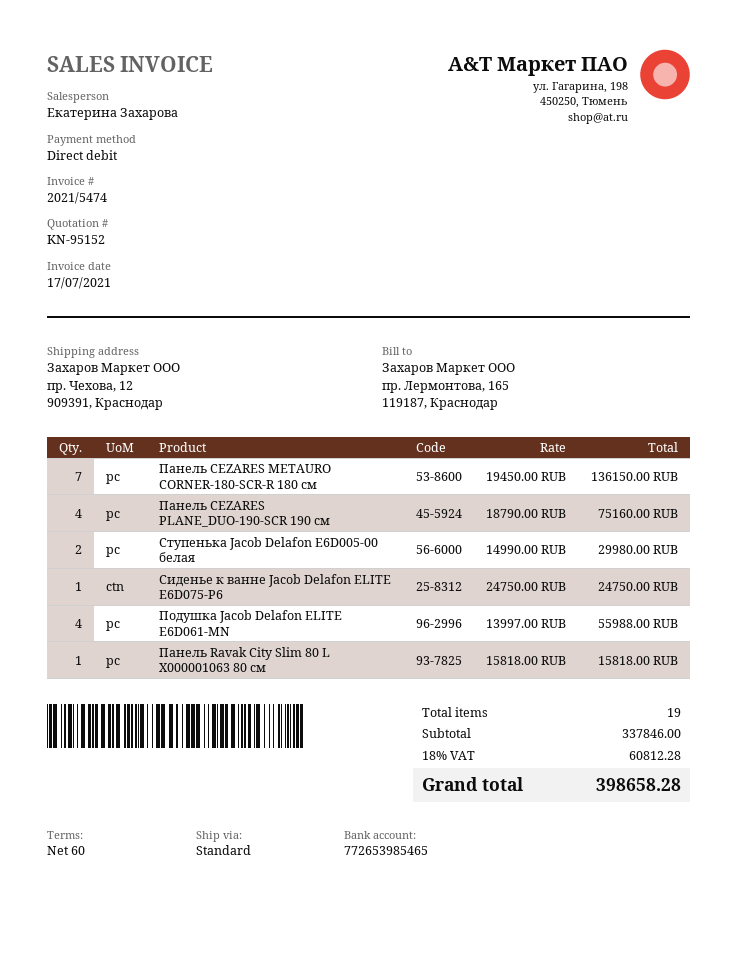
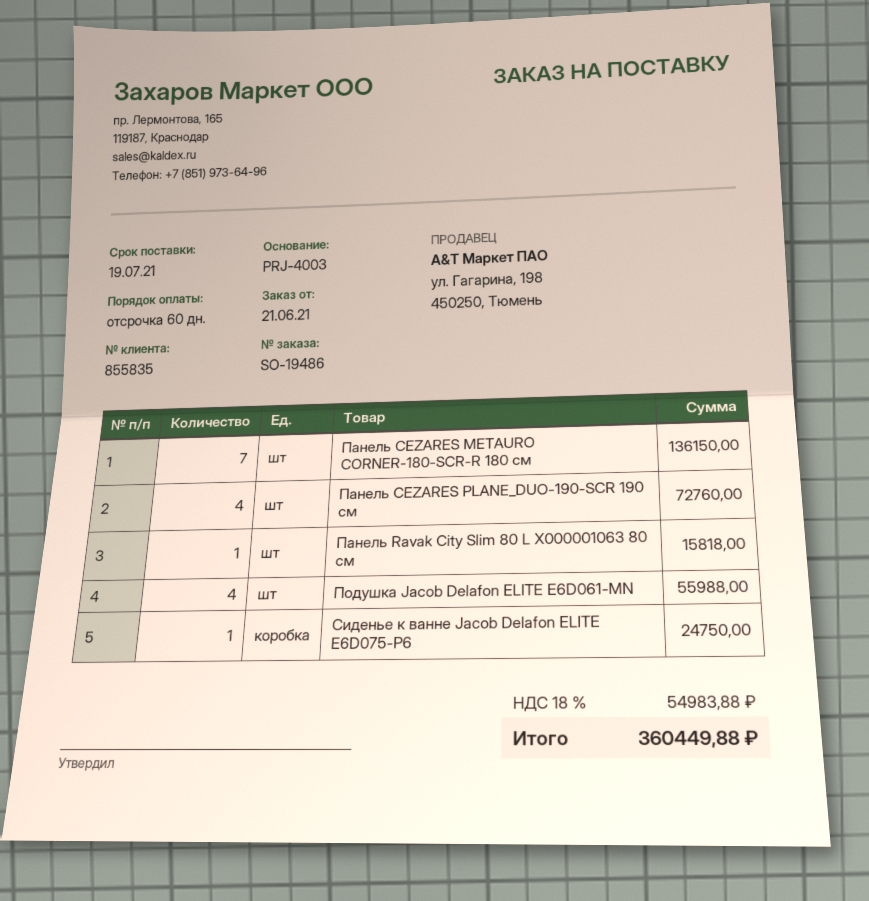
Панель CEZARES PLANE_DUO-190-SCR 190 см: 4 for 75160.00 -> 4 for 72760.00
Ступенька Jacob Delafon E6D005-00 белая: 2 for 29980.00 -> none
tax: 18% = 60812.28 -> 18% = 54983.88
total: 398658.28 -> 360449.88

